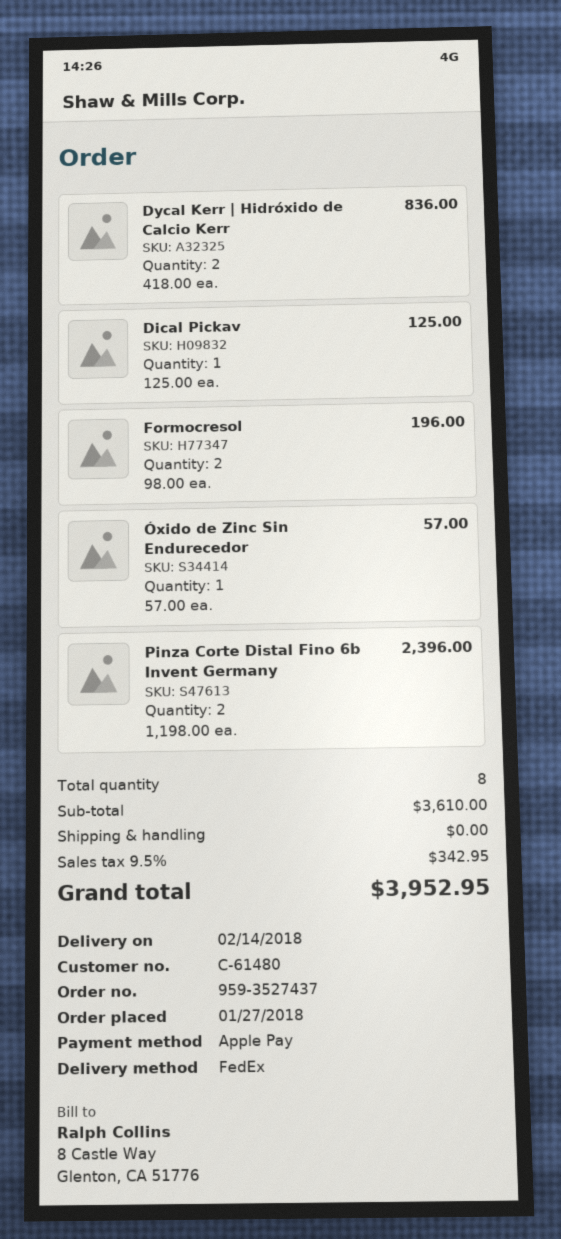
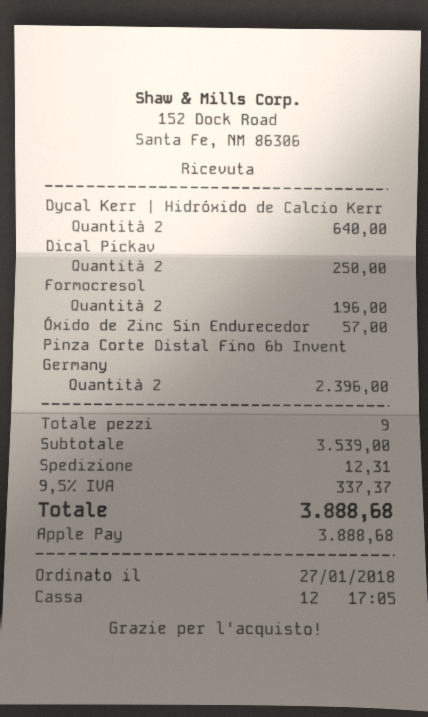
Dycal Kerr | Hidróxido de Calcio Kerr: 2 for 836.00 -> 2 for 640.00
Dical Pickav: 1 for 125.00 -> 2 for 250.00
total quantity: 8 -> 9
subtotal: 3610.00 -> 3539.00
shipping: 0.00 -> 12.31
tax: 9.5% = 342.95 -> 9.5% = 337.37
total: 3952.95 -> 3888.68

